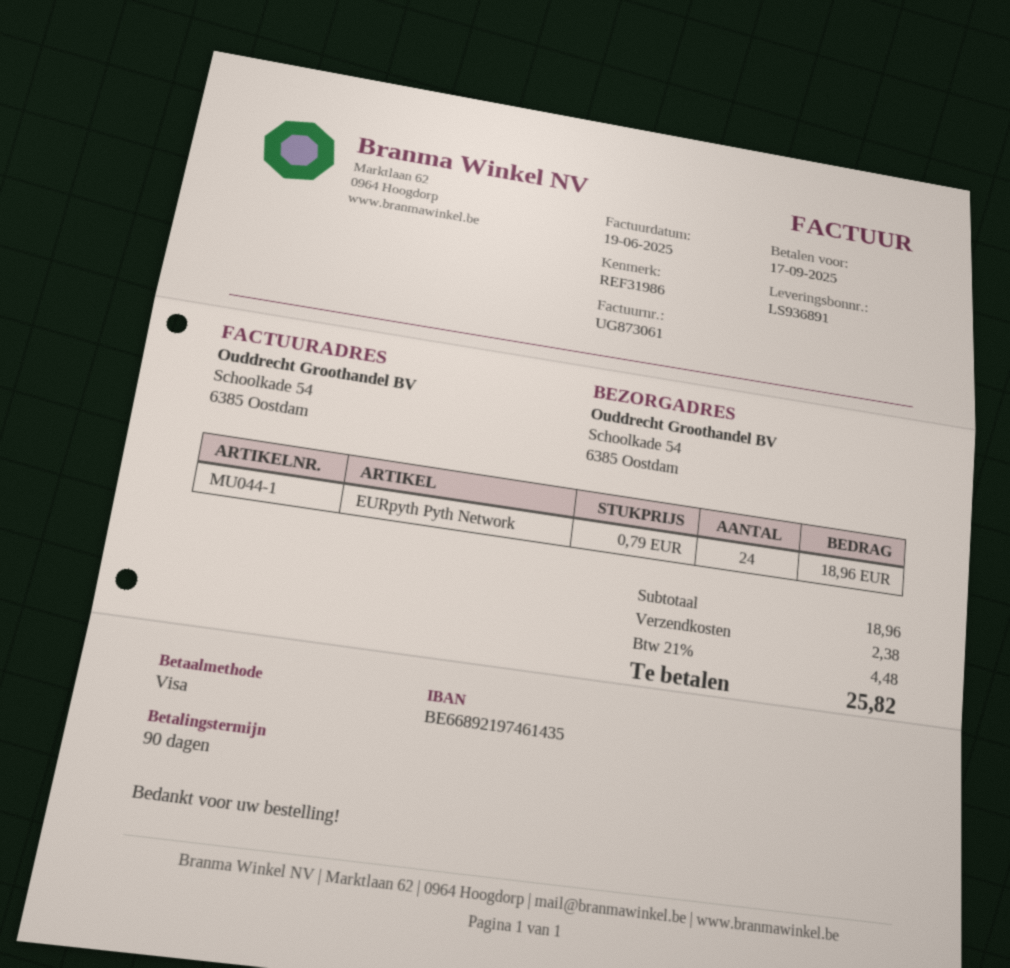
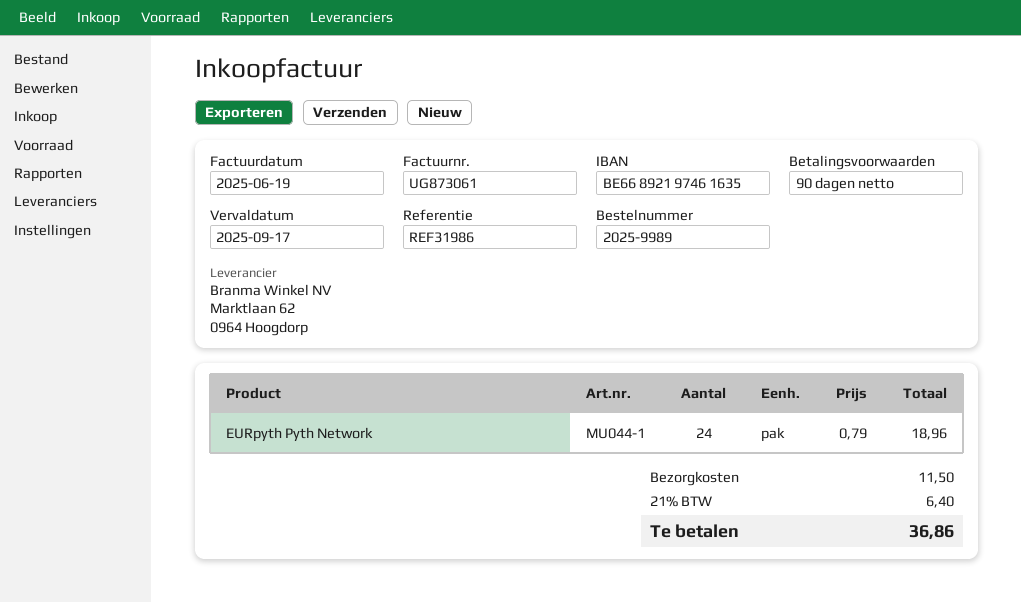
bank account: BE66892197461435 -> BE66892197461635
shipping: 2.38 -> 11.50
tax: 21% = 4.48 -> 21% = 6.40
total: 25.82 -> 36.86

